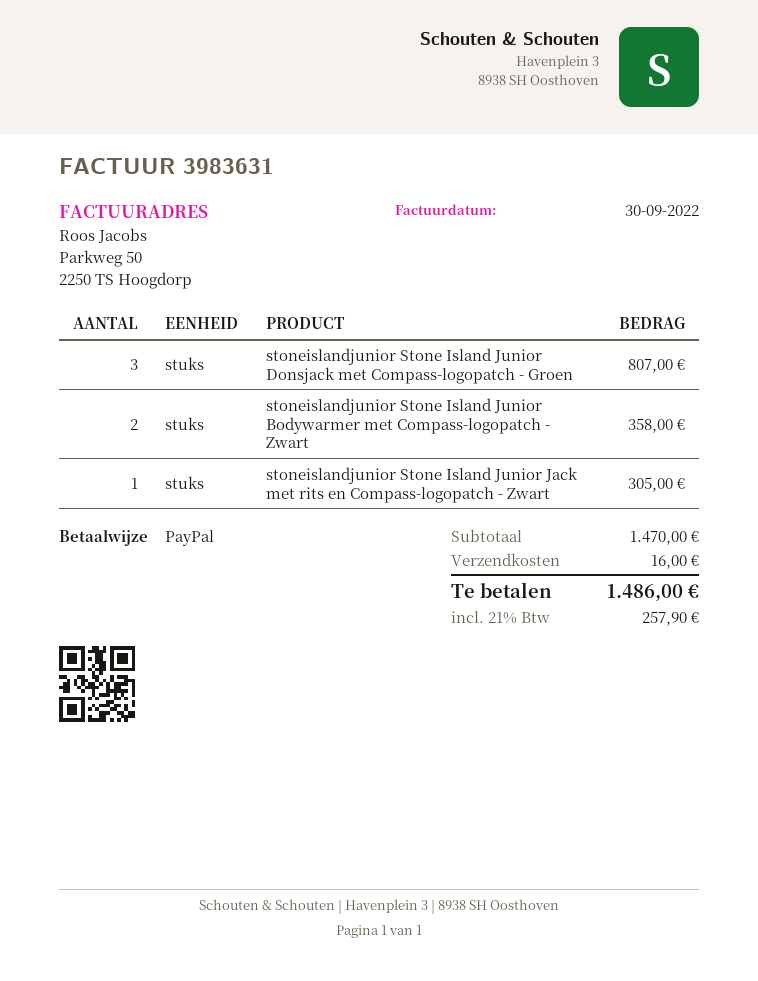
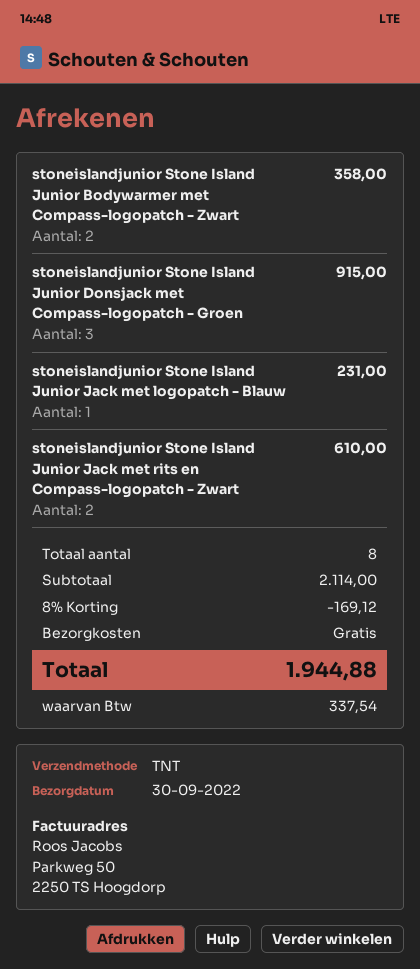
stoneislandjunior Stone Island Junior Donsjack met Compass-logopatch - Groen: 3 for 807.00 -> 3 for 915.00
stoneislandjunior Stone Island Junior Jack met rits en Compass-logopatch - Zwart: 1 for 305.00 -> 2 for 610.00
stoneislandjunior Stone Island Junior Jack met logopatch - Blauw: none -> 1 for 231.00
subtotal: 1470.00 -> 2114.00
discount: none -> 8% = 169.12
shipping: 16.00 -> 0.00
tax: 257.90 -> 337.54
total: 1486.00 -> 1944.88

